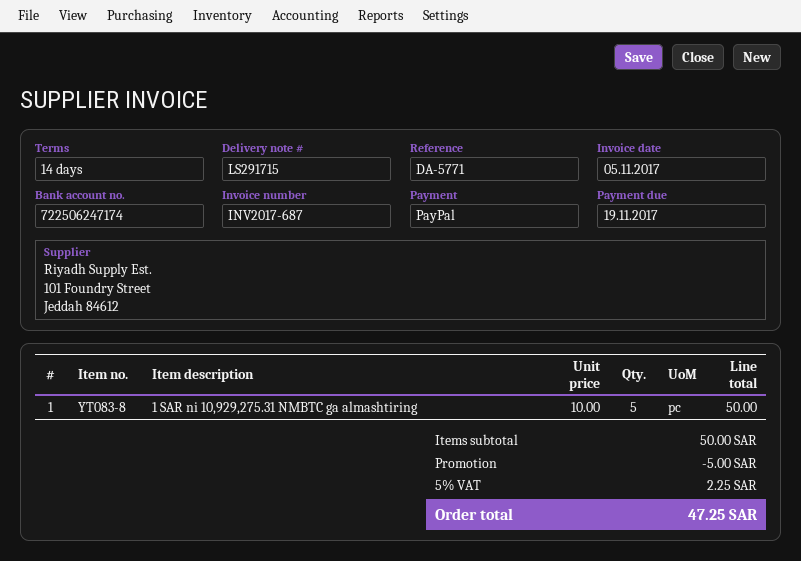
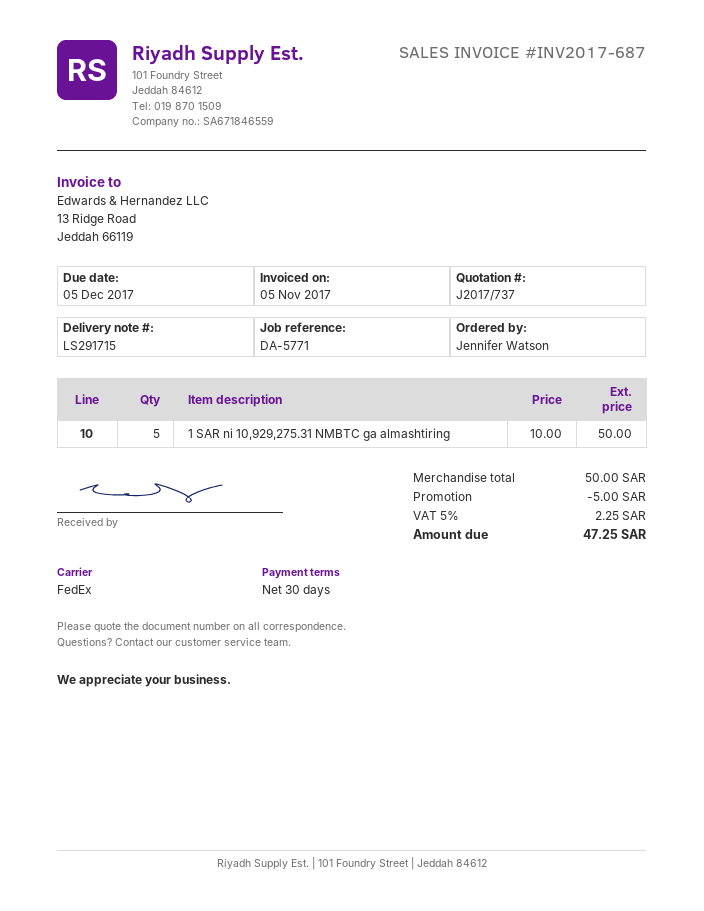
payment terms: 14 days -> 30 days
due date: 2017-11-19 -> 2017-12-05

